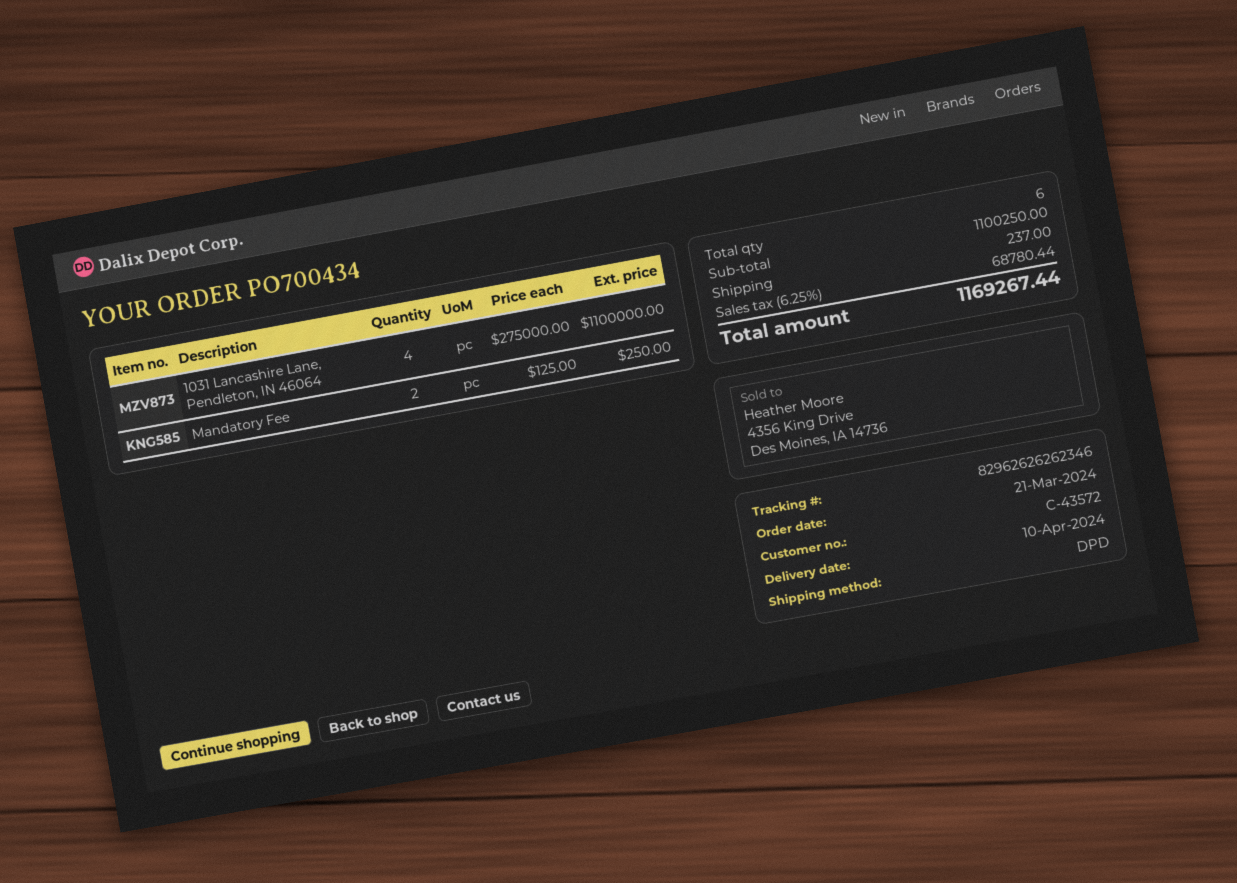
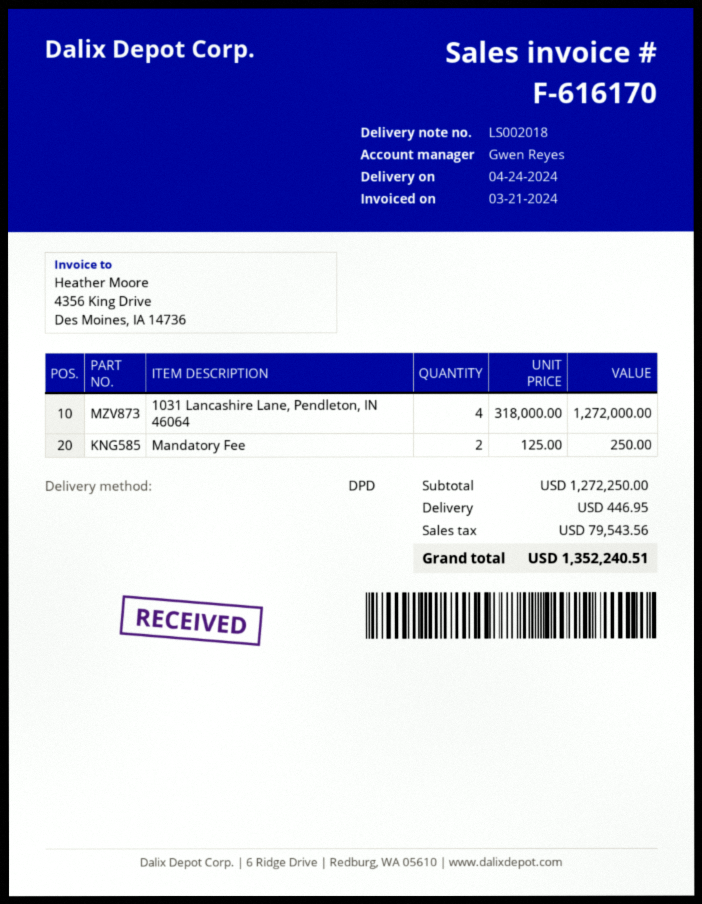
delivery date: 2024-04-10 -> 2024-04-24
1031 Lancashire Lane, Pendleton, IN 46064: 4 x 275000.00 = 1100000.00 -> 4 x 318000.00 = 1272000.00
subtotal: 1100250.00 -> 1272250.00
shipping: 237.00 -> 446.95
tax: 68780.44 -> 79543.56
total: 1169267.44 -> 1352240.51

